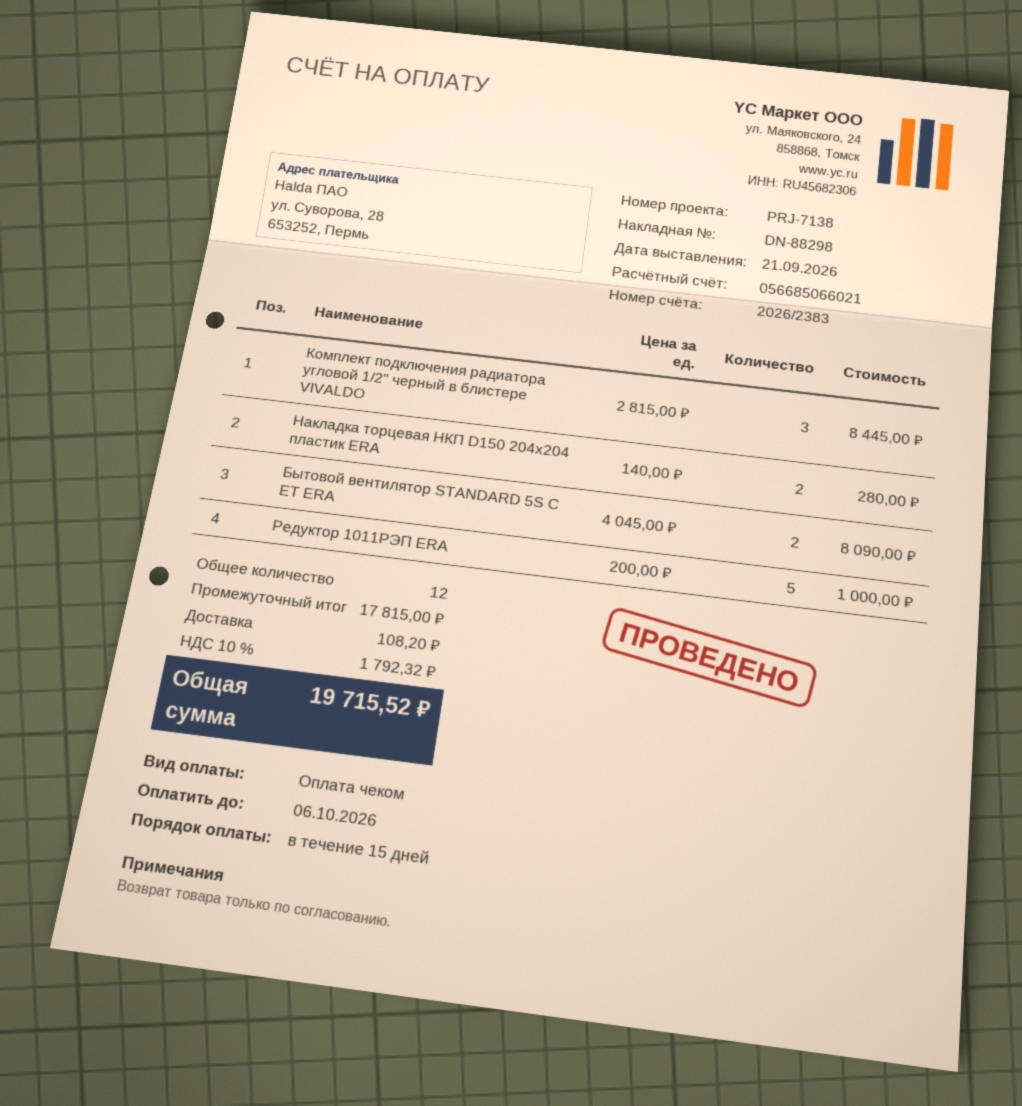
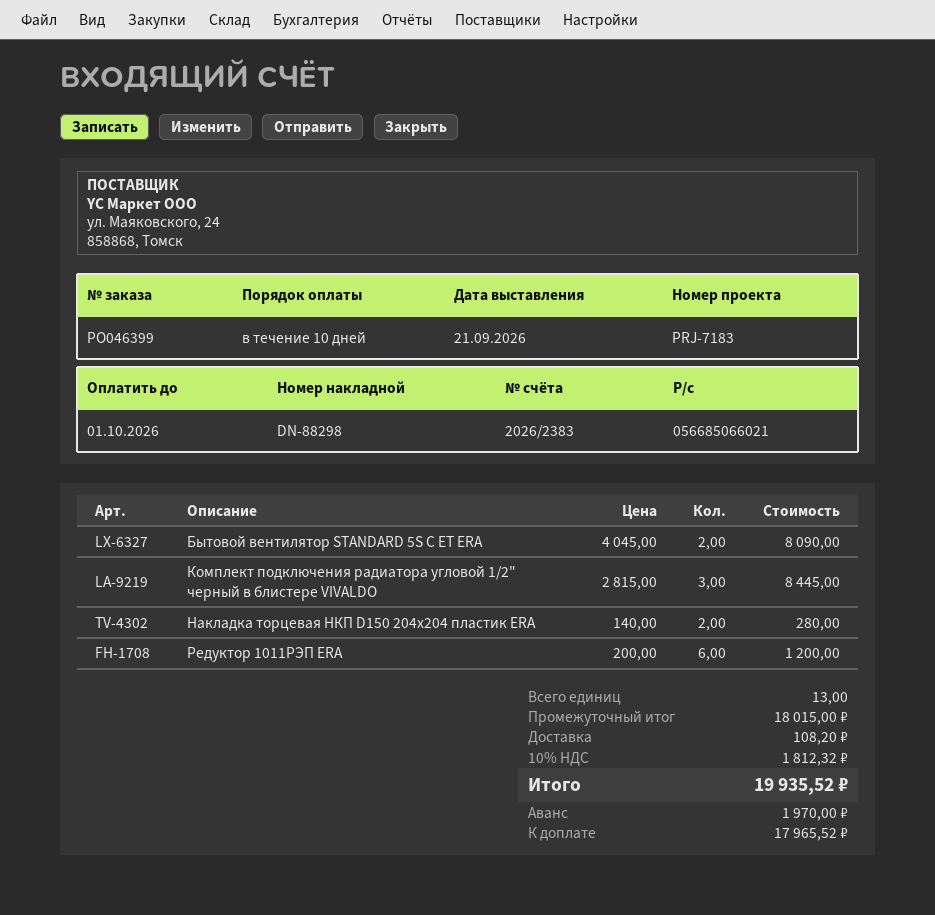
payment terms: 15 days -> 10 days
due date: 2026-10-06 -> 2026-10-01
reference: PRJ-7138 -> PRJ-7183
Редуктор 1011РЭП ERA: 5 x 200.00 = 1000.00 -> 6 x 200.00 = 1200.00
total quantity: 12 -> 13
subtotal: 17815.00 -> 18015.00
tax: 10% = 1792.32 -> 10% = 1812.32
total: 19715.52 -> 19935.52

